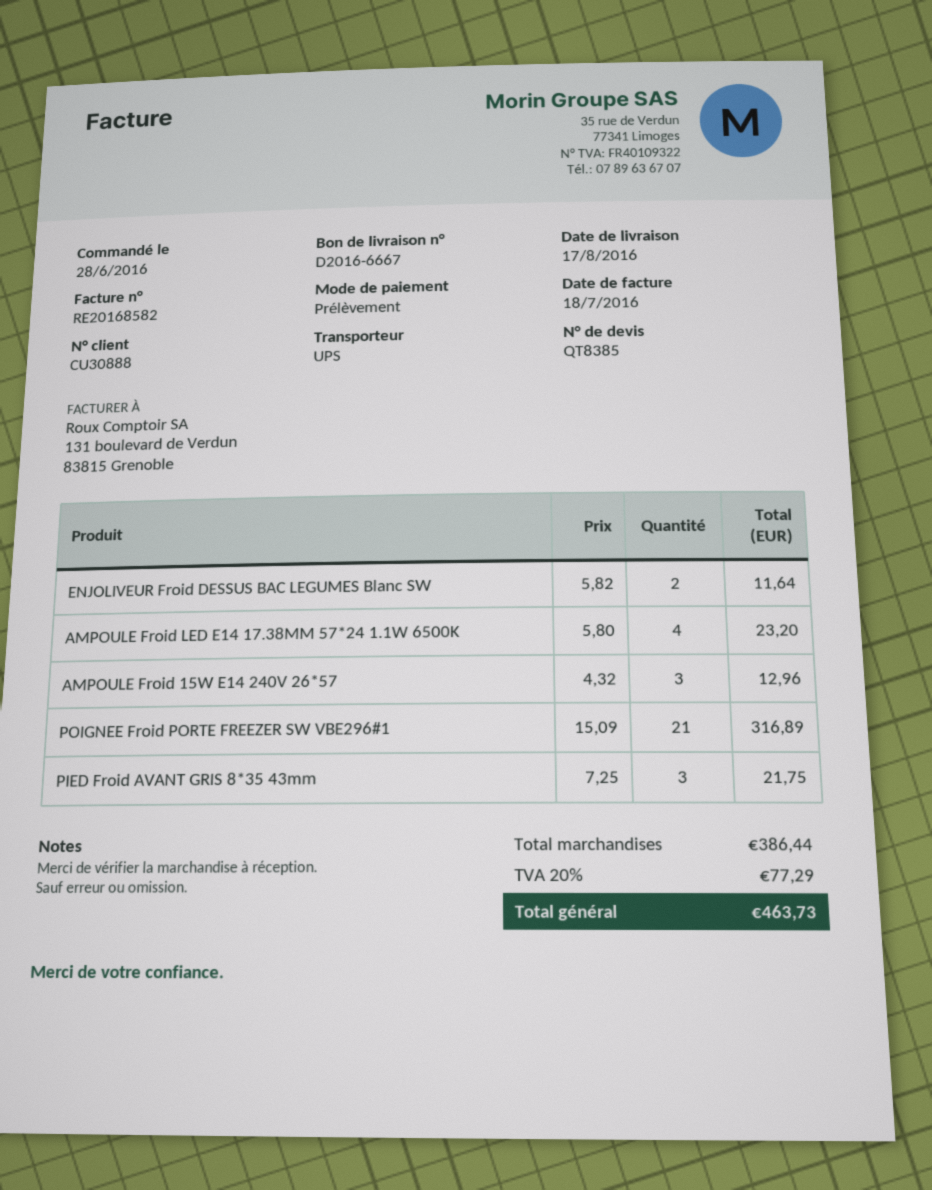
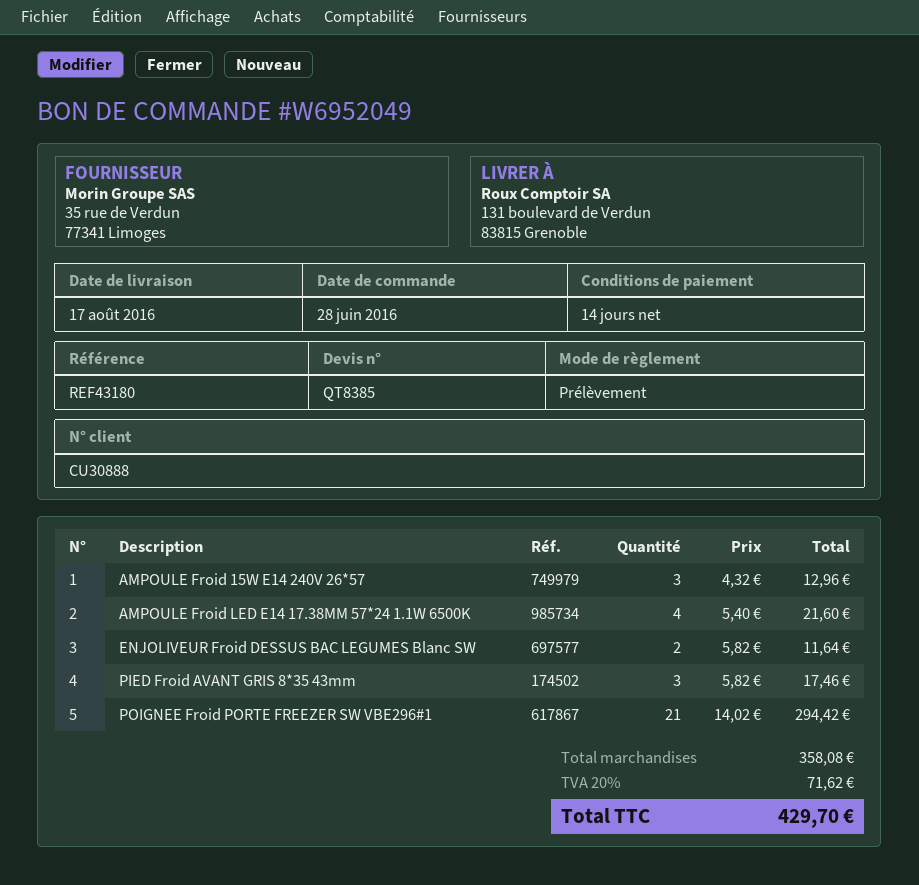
AMPOULE Froid LED E14 17.38MM 57*24 1.1W 6500K: 4 x 5.80 = 23.20 -> 4 x 5.40 = 21.60
POIGNEE Froid PORTE FREEZER SW VBE296#1: 21 x 15.09 = 316.89 -> 21 x 14.02 = 294.42
PIED Froid AVANT GRIS 8*35 43mm: 3 x 7.25 = 21.75 -> 3 x 5.82 = 17.46
subtotal: 386.44 -> 358.08
tax: 20% = 77.29 -> 20% = 71.62
total: 463.73 -> 429.70

